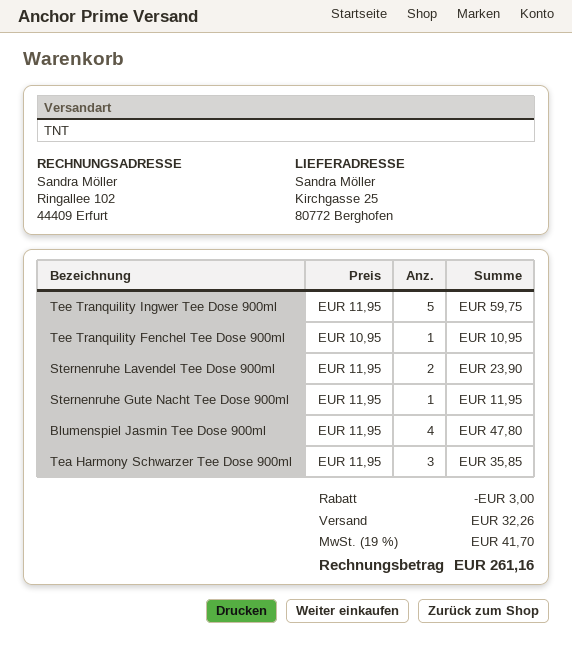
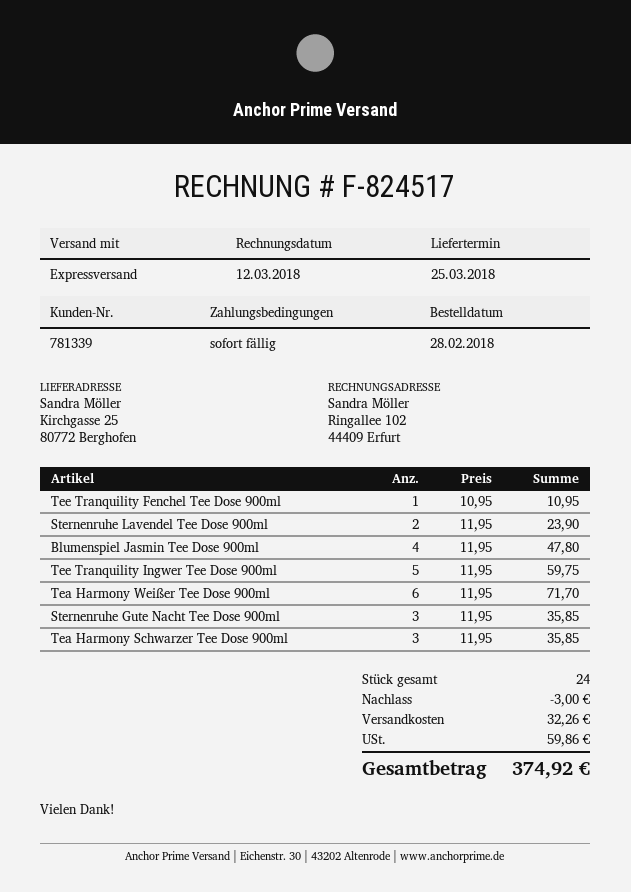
shipping method: TNT -> express
Sternenruhe Gute Nacht Tee Dose 900ml: 1 x 11.95 = 11.95 -> 3 x 11.95 = 35.85
Tea Harmony Weißer Tee Dose 900ml: none -> 6 x 11.95 = 71.70
tax: 41.70 -> 59.86
total: 261.16 -> 374.92

